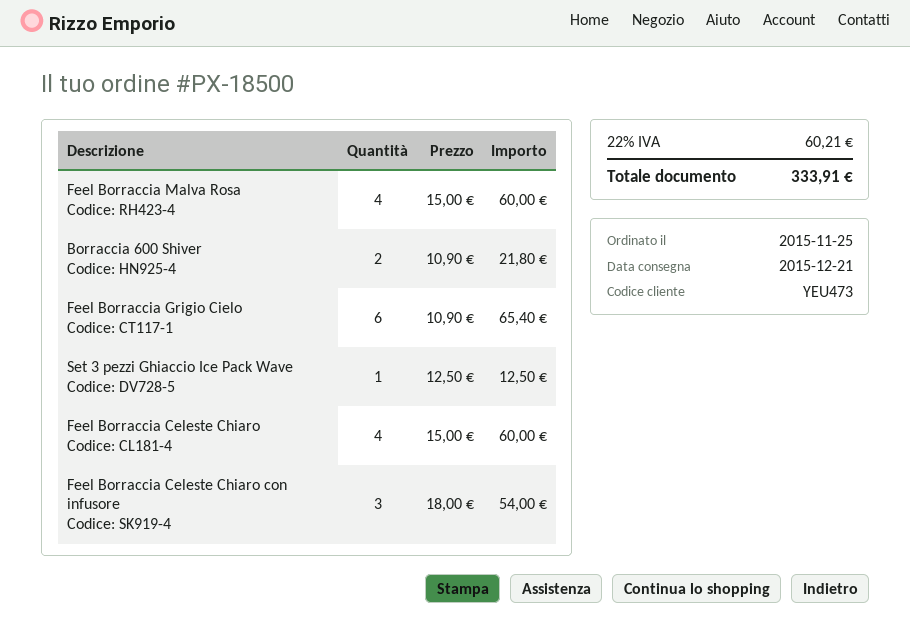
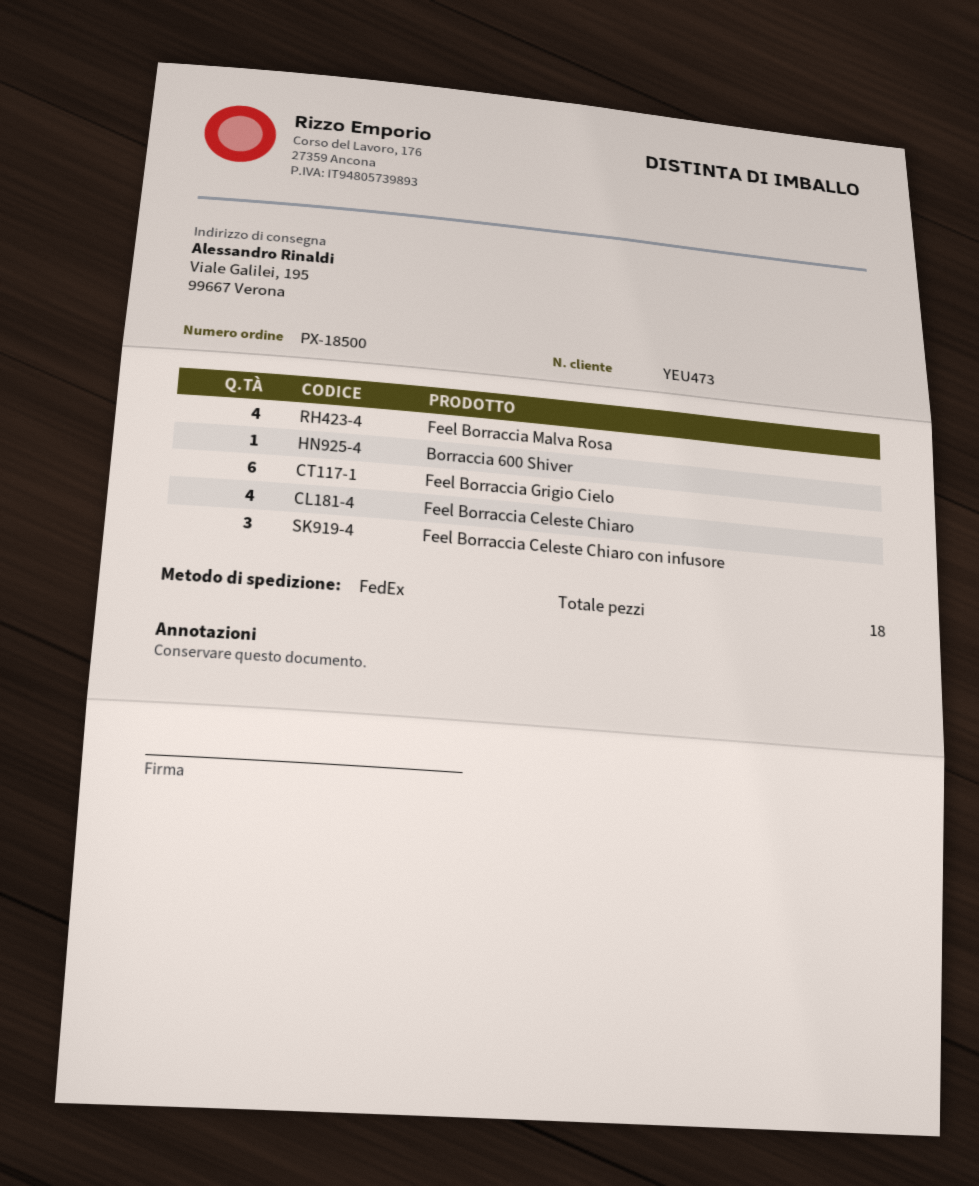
Borraccia 600 Shiver: 2 -> 1
Set 3 pezzi Ghiaccio Ice Pack Wave: 1 -> none

